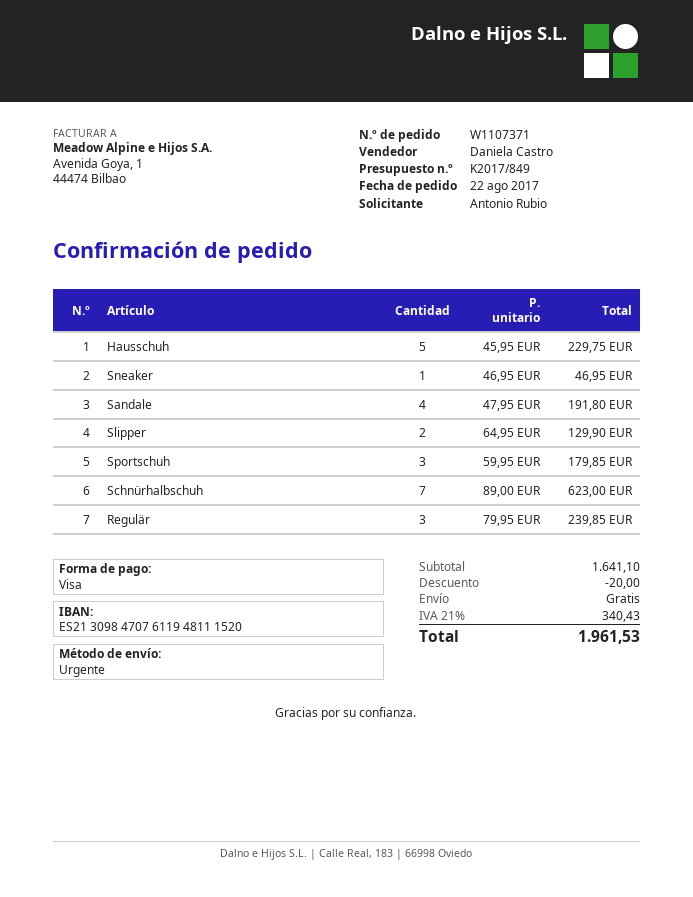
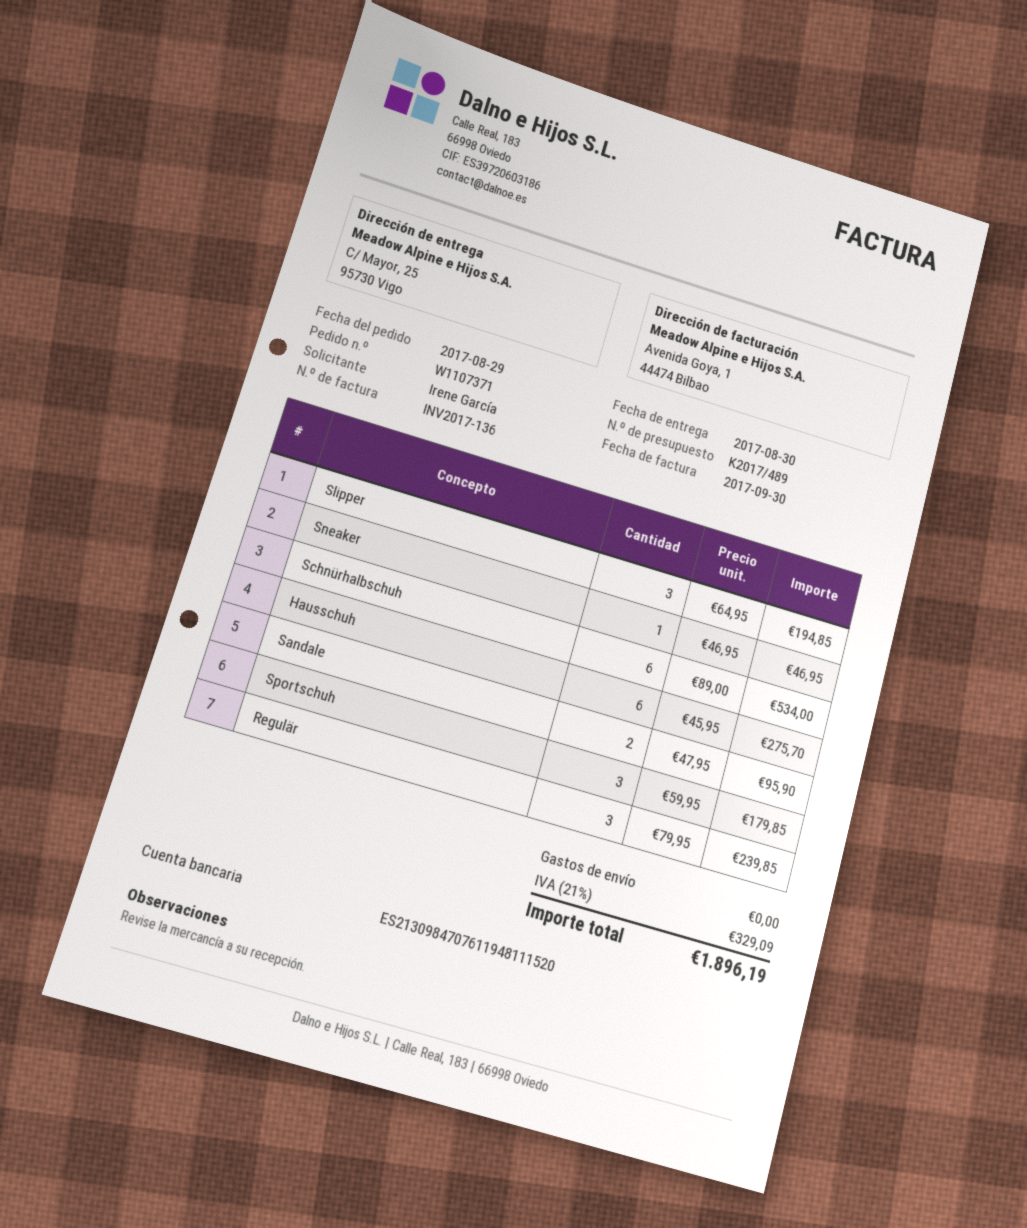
quote number: K2017/849 -> K2017/489
order date: 2017-08-22 -> 2017-08-29
ordered by: Antonio Rubio -> Irene García
Hausschuh: 5 x 45.95 = 229.75 -> 6 x 45.95 = 275.70
Sandale: 4 x 47.95 = 191.80 -> 2 x 47.95 = 95.90
Slipper: 2 x 64.95 = 129.90 -> 3 x 64.95 = 194.85
Schnürhalbschuh: 7 x 89.00 = 623.00 -> 6 x 89.00 = 534.00
discount: 20.00 -> none
tax: 21% = 340.43 -> 21% = 329.09
total: 1961.53 -> 1896.19

